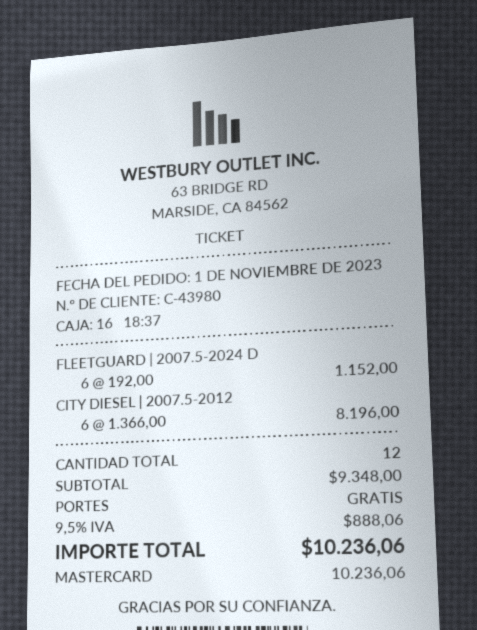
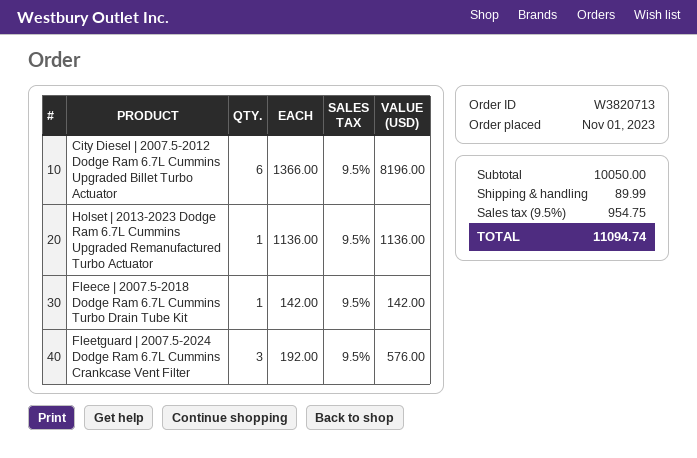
FLEETGUARD | 2007.5-2024 D: 6 x 192.00 = 1152.00 -> 3 x 192.00 = 576.00
Holset | 2013-2023 Dodge Ram 6.7L Cummins Upgraded Remanufactured Turbo Actuator: none -> 1 x 1136.00 = 1136.00
Fleece | 2007.5-2018 Dodge Ram 6.7L Cummins Turbo Drain Tube Kit: none -> 1 x 142.00 = 142.00
subtotal: 9348.00 -> 10050.00
shipping: 0.00 -> 89.99
tax: 9.5% = 888.06 -> 9.5% = 954.75
total: 10236.06 -> 11094.74

